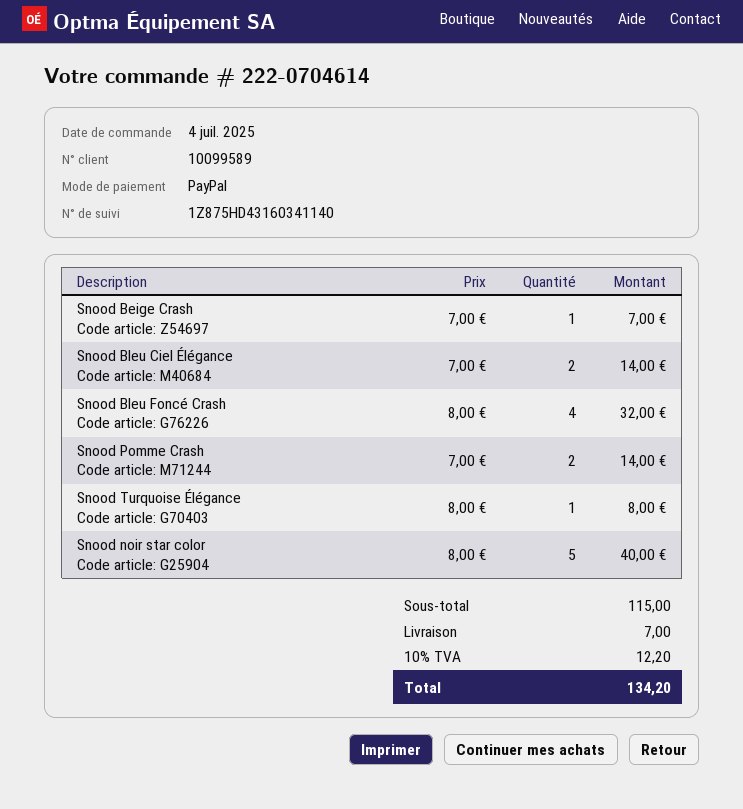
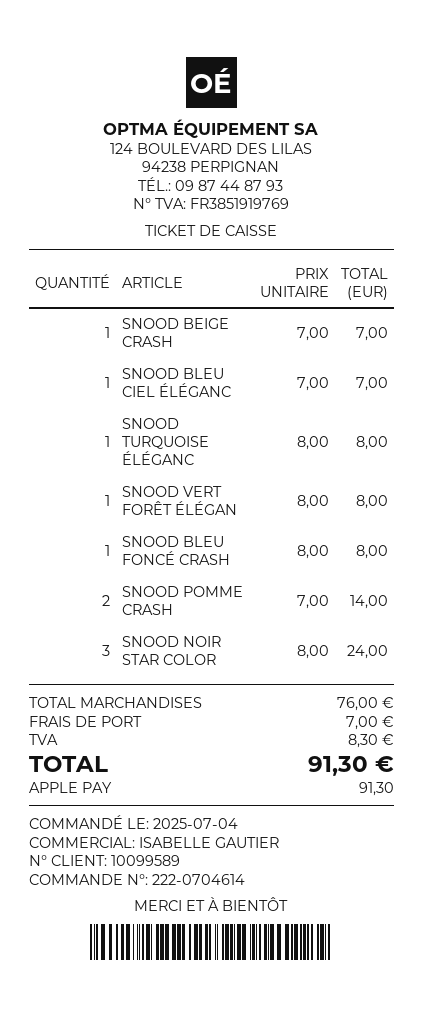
payment method: PayPal -> Apple Pay
Snood Bleu Ciel Élégance: 2 x 7.00 = 14.00 -> 1 x 7.00 = 7.00
Snood Bleu Foncé Crash: 4 x 8.00 = 32.00 -> 1 x 8.00 = 8.00
Snood noir star color: 5 x 8.00 = 40.00 -> 3 x 8.00 = 24.00
SNOOD VERT FORÊT ÉLÉGAN: none -> 1 x 8.00 = 8.00
subtotal: 115.00 -> 76.00
tax: 12.20 -> 8.30
total: 134.20 -> 91.30

